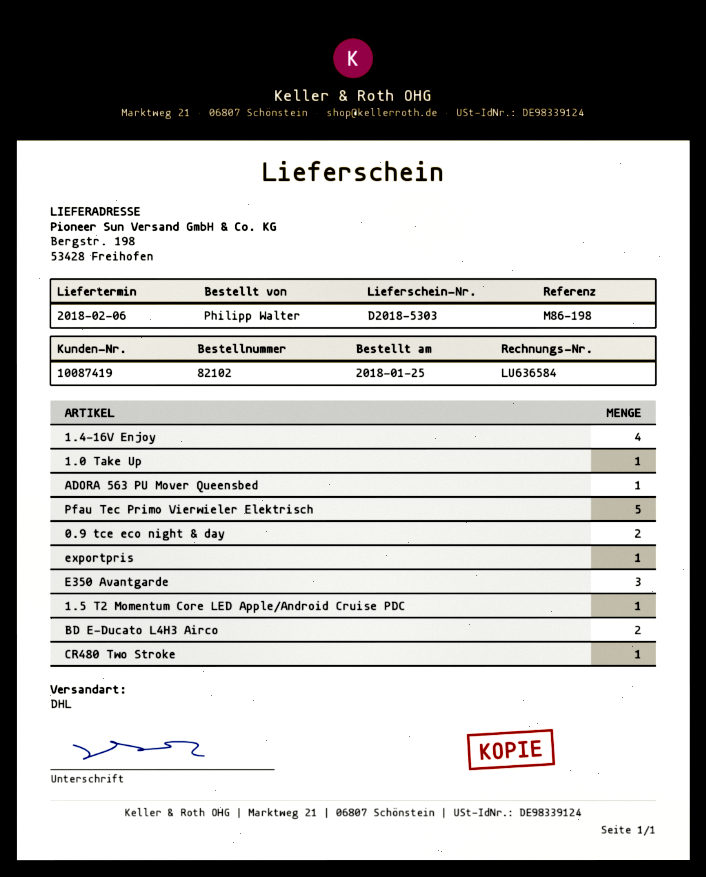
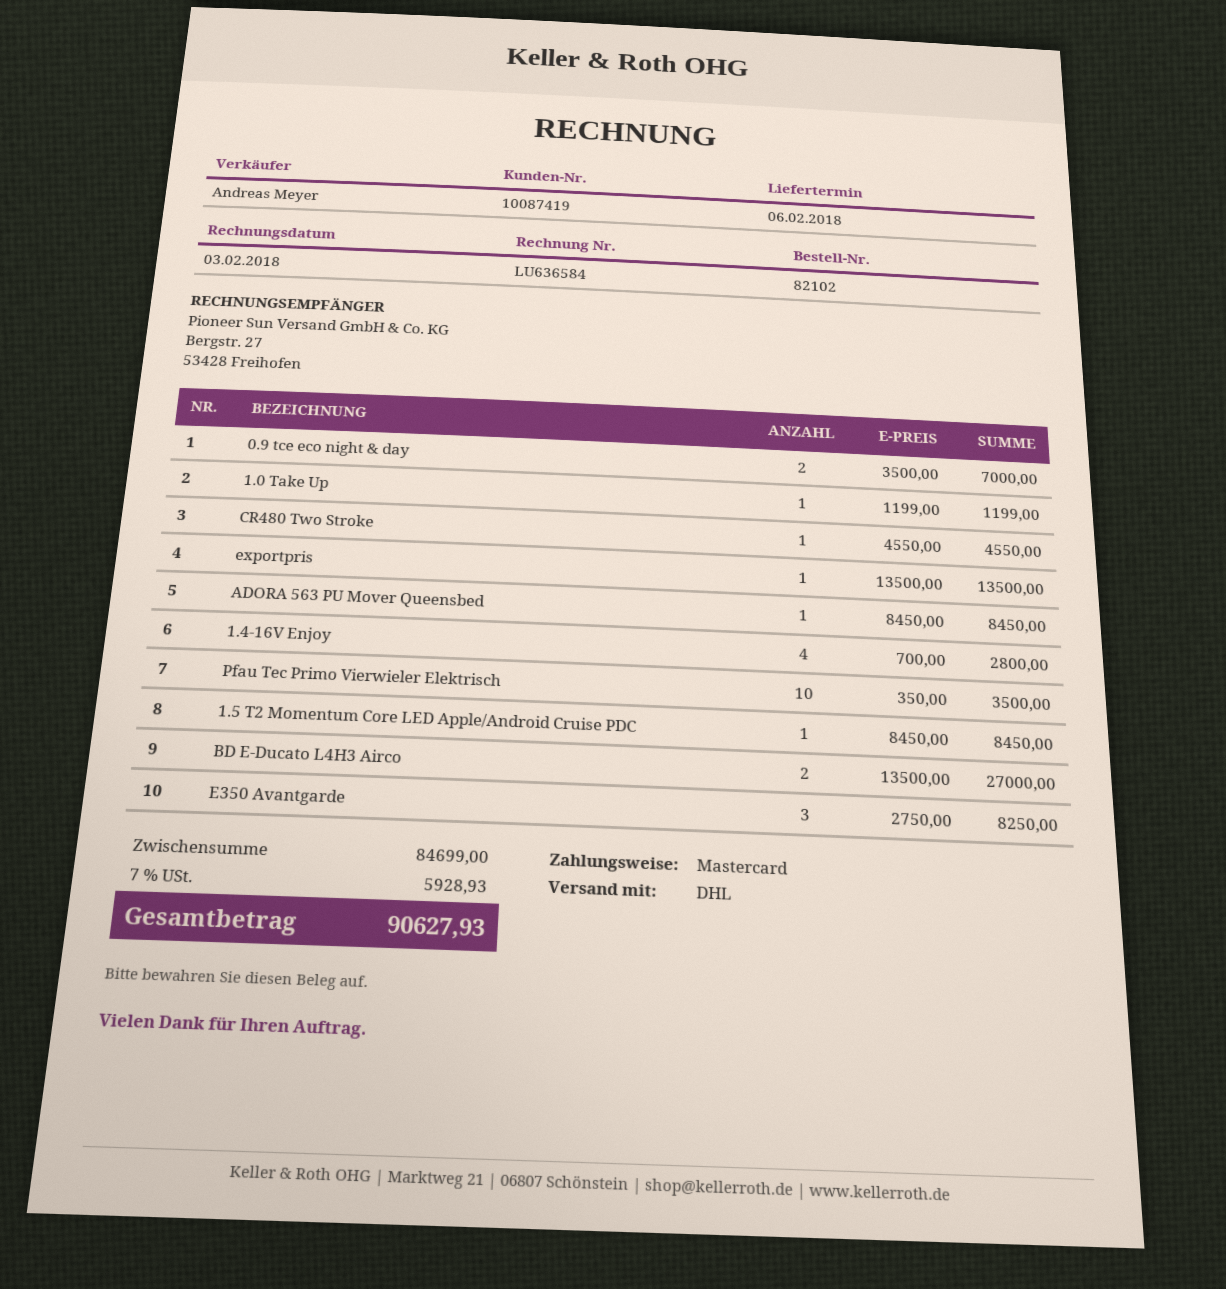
Pfau Tec Primo Vierwieler Elektrisch: 5 -> 10

